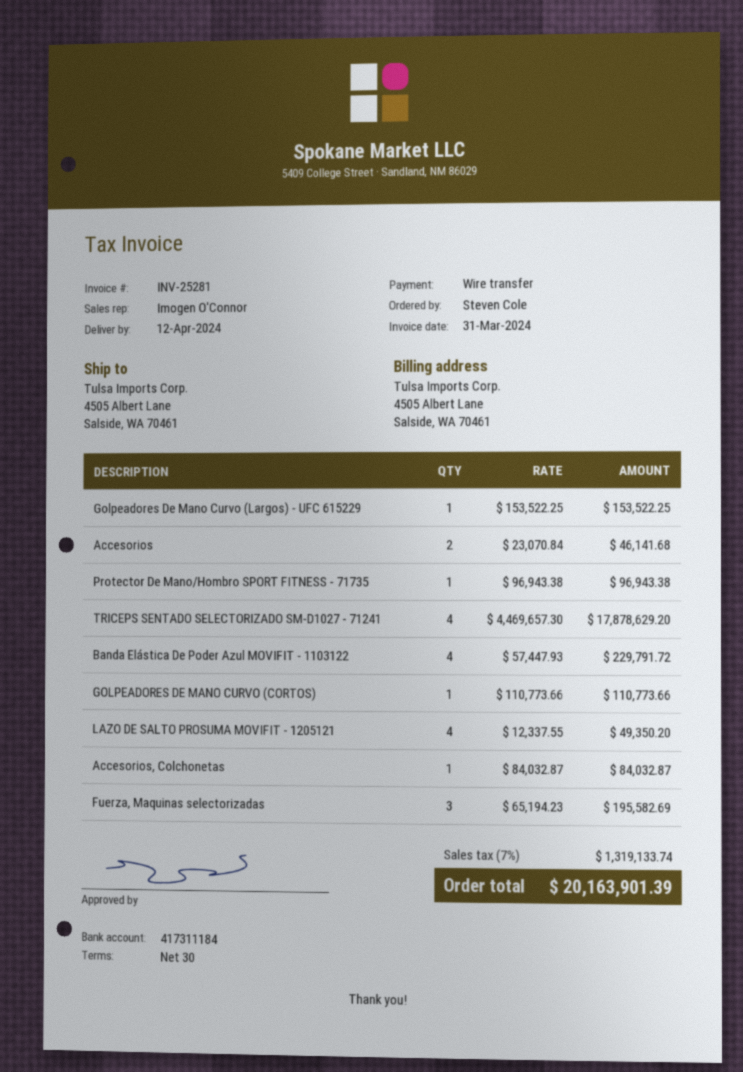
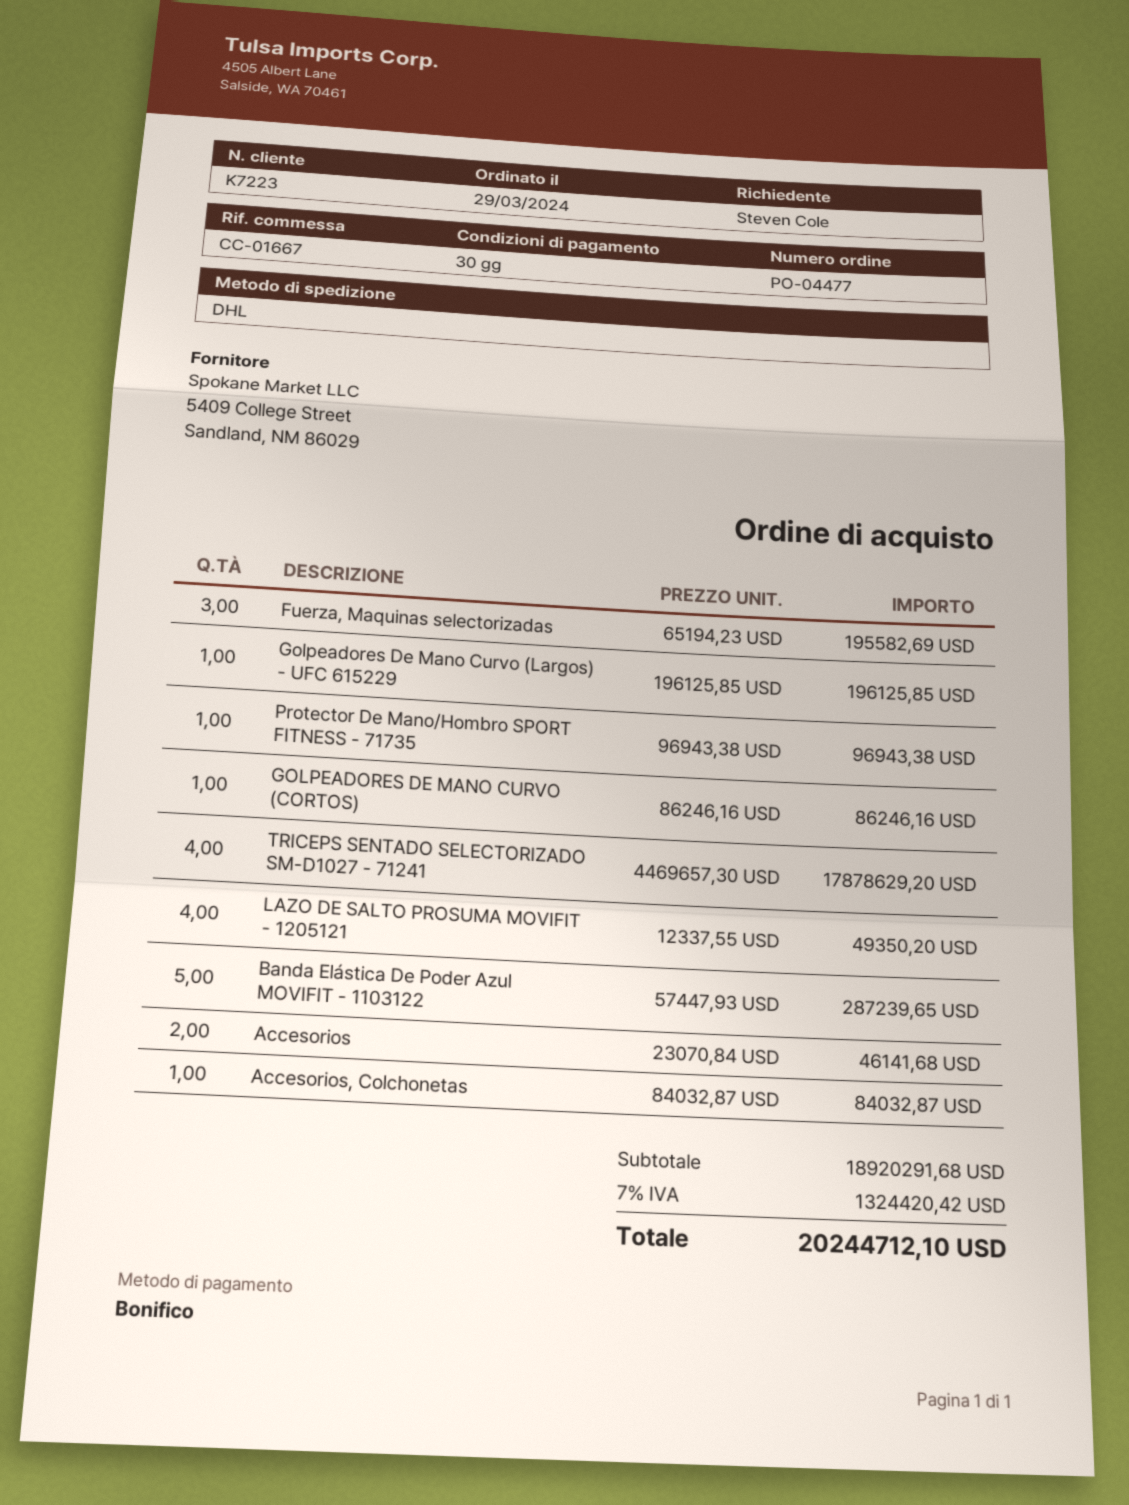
Golpeadores De Mano Curvo (Largos) - UFC 615229: 1 x 153522.25 = 153522.25 -> 1 x 196125.85 = 196125.85
Banda Elástica De Poder Azul MOVIFIT - 1103122: 4 x 57447.93 = 229791.72 -> 5 x 57447.93 = 287239.65
GOLPEADORES DE MANO CURVO (CORTOS): 1 x 110773.66 = 110773.66 -> 1 x 86246.16 = 86246.16
tax: 7% = 1319133.74 -> 7% = 1324420.42
total: 20163901.39 -> 20244712.10

